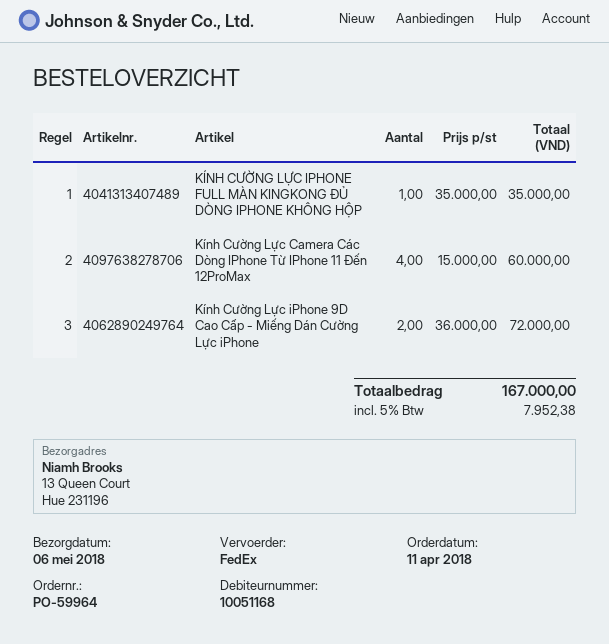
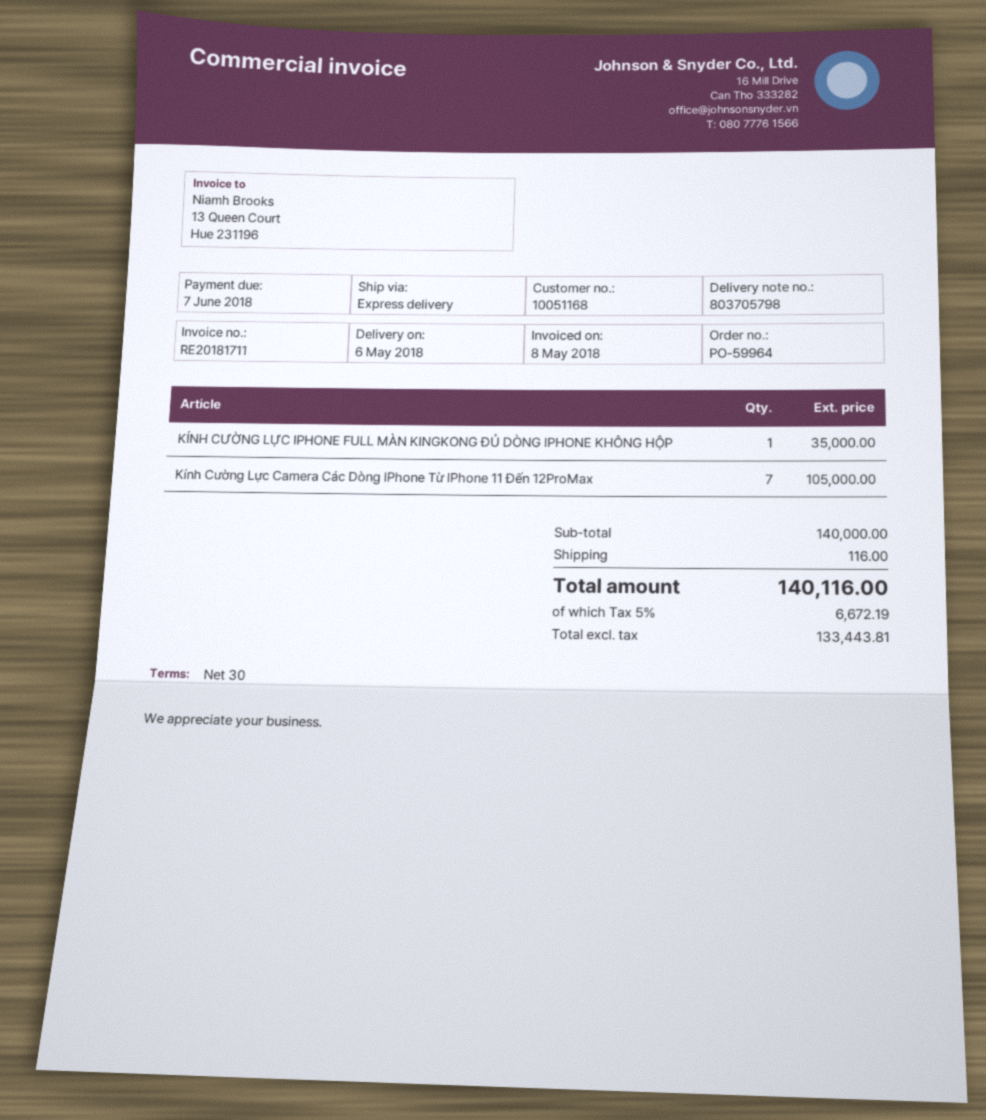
shipping method: FedEx -> express
Kính Cường Lực Camera Các Dòng IPhone Từ IPhone 11 Đến 12ProMax: 4 for 60000.00 -> 7 for 105000.00
Kính Cường Lực iPhone 9D Cao Cấp - Miếng Dán Cường Lực iPhone: 2 for 72000.00 -> none
shipping: none -> 116.00
tax: 5% = 7952.38 -> 5% = 6672.19
total: 167000.00 -> 140116.00

